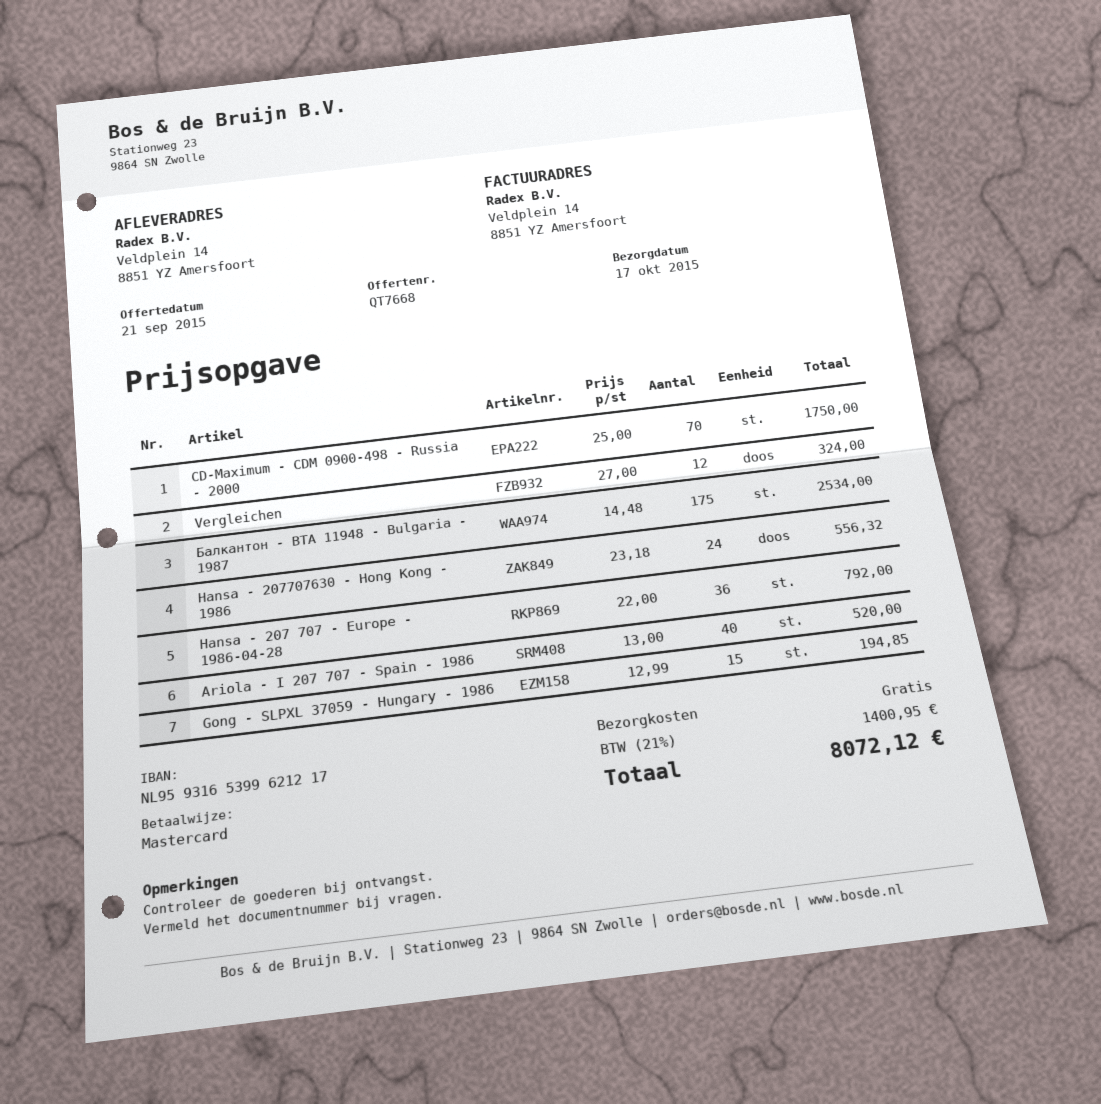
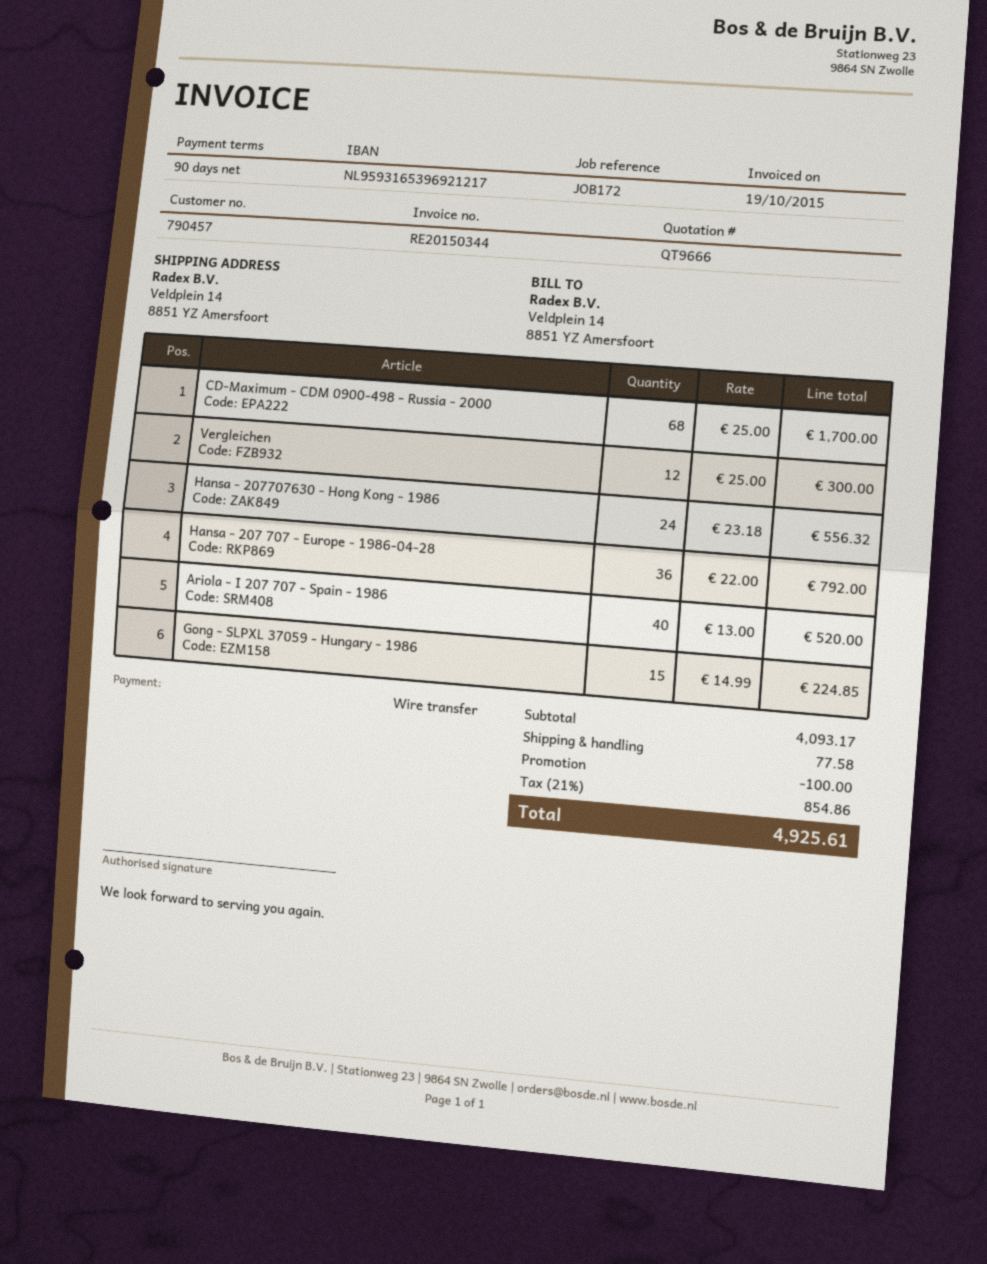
quote number: QT7668 -> QT9666
payment method: Mastercard -> bank transfer
bank account: NL9593165399621217 -> NL9593165396921217
CD-Maximum - CDM 0900-498 - Russia - 2000: 70 x 25.00 = 1750.00 -> 68 x 25.00 = 1700.00
Vergleichen: 12 x 27.00 = 324.00 -> 12 x 25.00 = 300.00
Балкантон - BTA 11948 - Bulgaria - 1987: 175 x 14.48 = 2534.00 -> none
Gong - SLPXL 37059 - Hungary - 1986: 15 x 12.99 = 194.85 -> 15 x 14.99 = 224.85
discount: none -> 100.00
shipping: 0.00 -> 77.58
tax: 21% = 1400.95 -> 21% = 854.86
total: 8072.12 -> 4925.61

